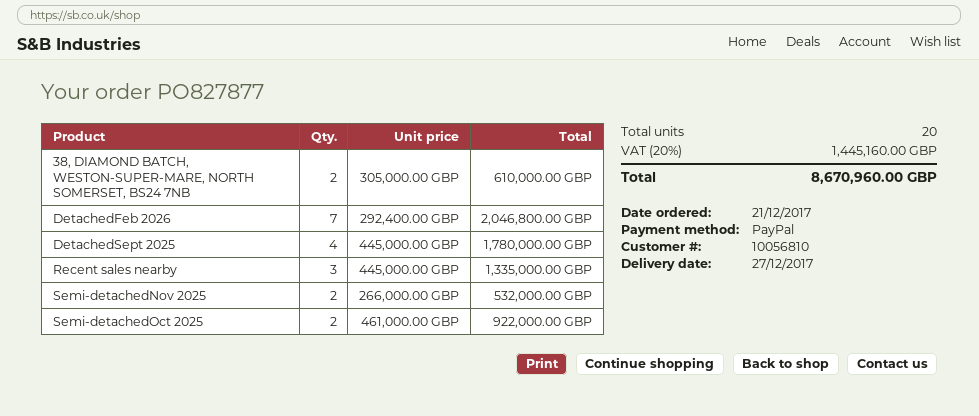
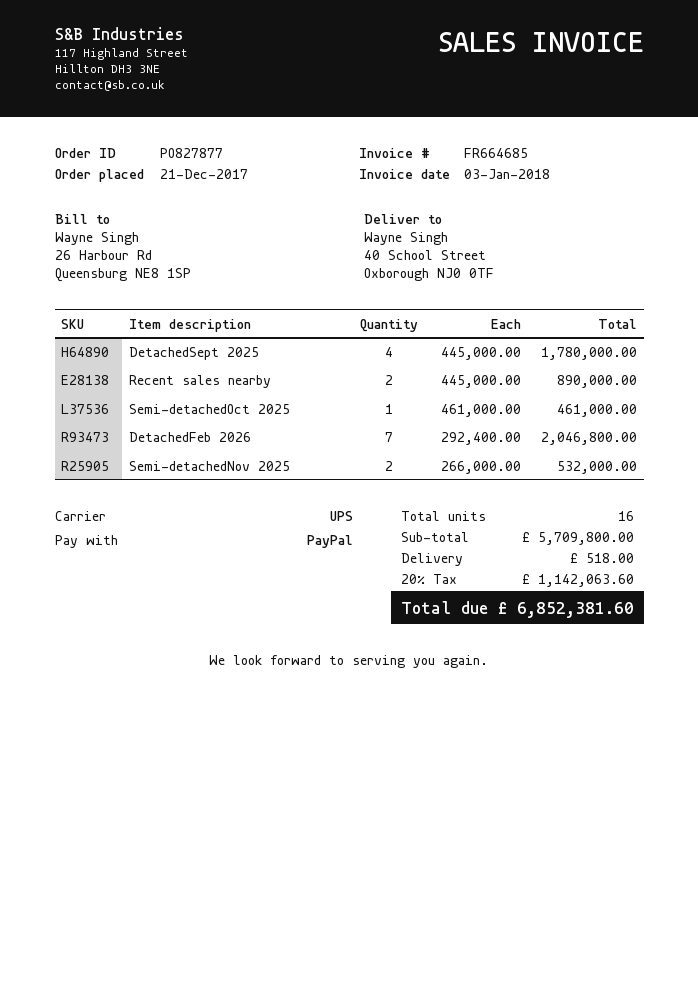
38, DIAMOND BATCH, WESTON-SUPER-MARE, NORTH SOMERSET, BS24 7NB: 2 x 305000.00 = 610000.00 -> none
Recent sales nearby: 3 x 445000.00 = 1335000.00 -> 2 x 445000.00 = 890000.00
Semi-detachedOct 2025: 2 x 461000.00 = 922000.00 -> 1 x 461000.00 = 461000.00
total quantity: 20 -> 16
shipping: none -> 518.00
tax: 20% = 1445160.00 -> 20% = 1142063.60
total: 8670960.00 -> 6852381.60

